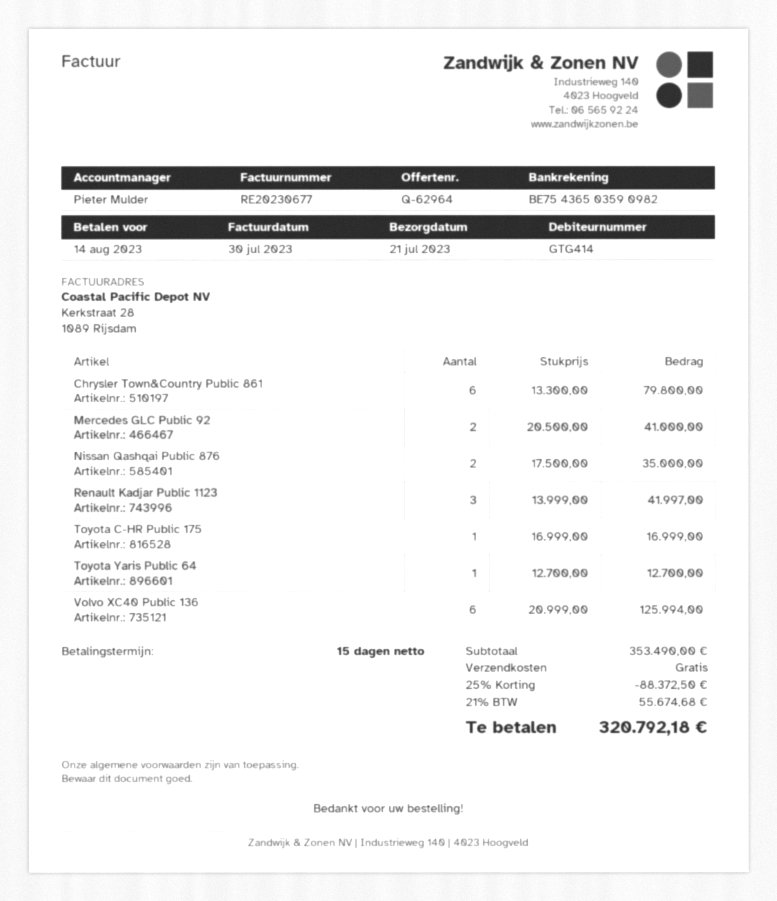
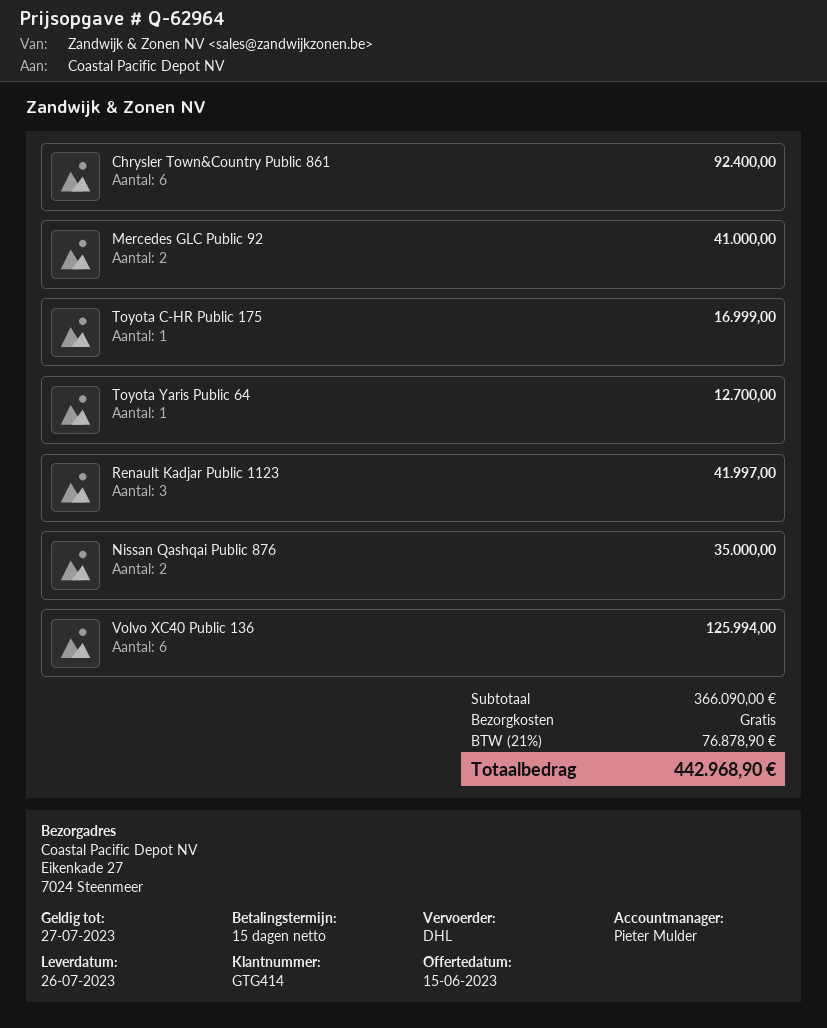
delivery date: 2023-07-21 -> 2023-07-26
Chrysler Town&Country Public 861: 6 for 79800.00 -> 6 for 92400.00
subtotal: 353490.00 -> 366090.00
discount: 25% = 88372.50 -> none
tax: 21% = 55674.68 -> 21% = 76878.90
total: 320792.18 -> 442968.90

